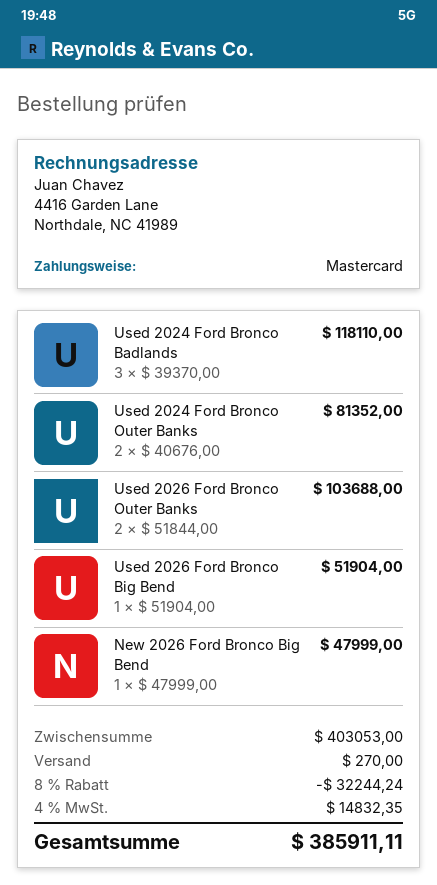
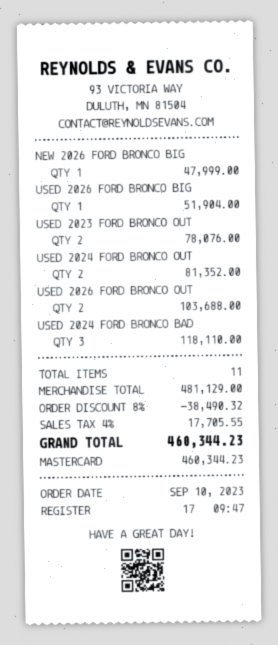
USED 2023 FORD BRONCO OUT: none -> 2 for 78076.00
subtotal: 403053.00 -> 481129.00
discount: 8% = 32244.24 -> 8% = 38490.32
shipping: 270.00 -> none
tax: 4% = 14832.35 -> 4% = 17705.55
total: 385911.11 -> 460344.23

